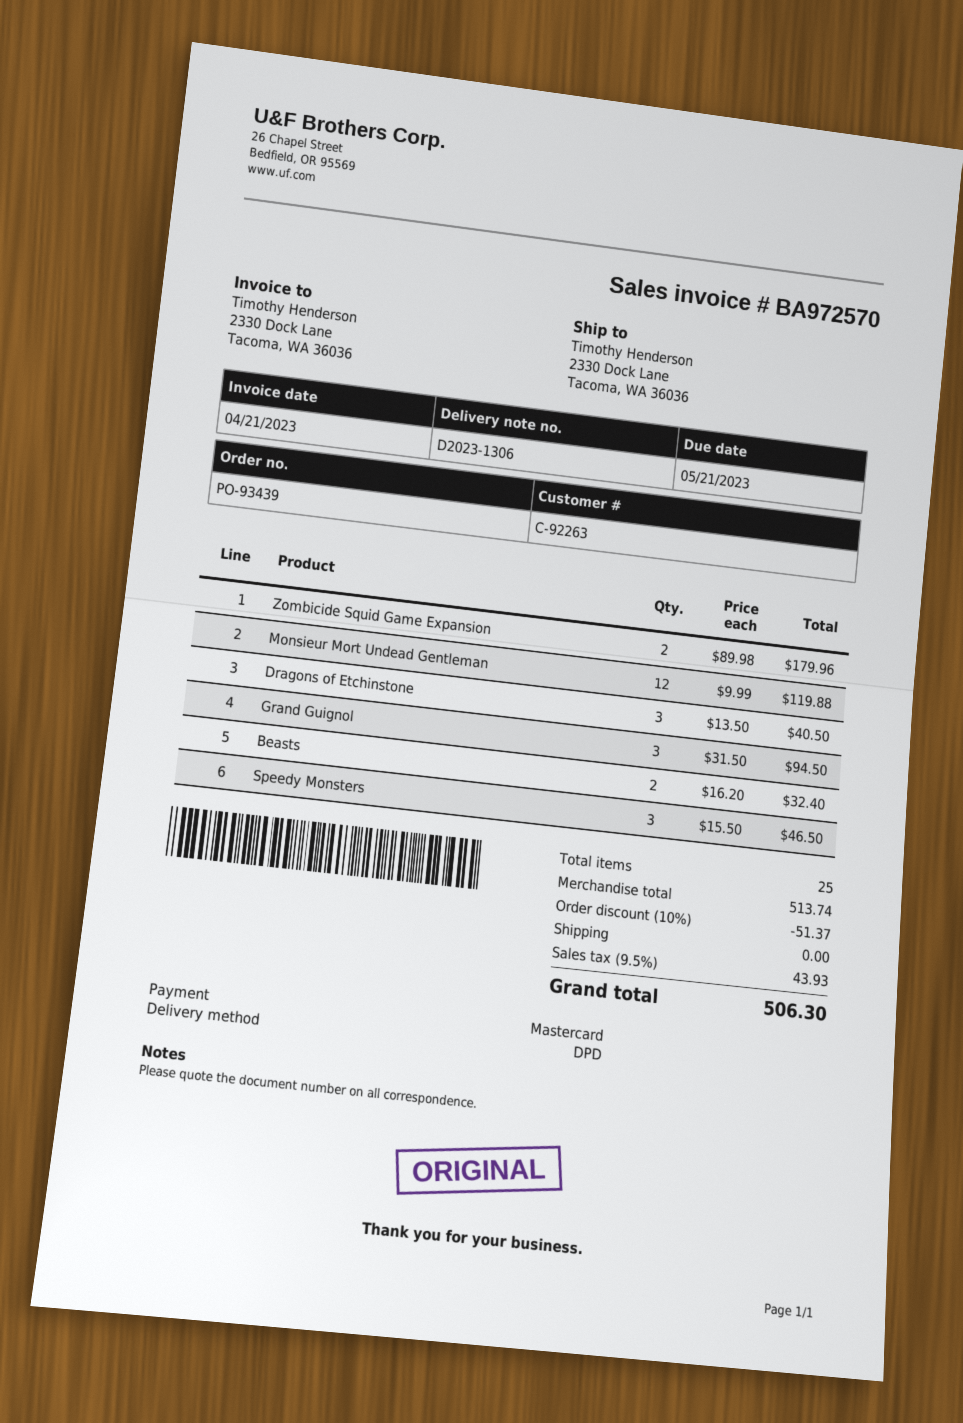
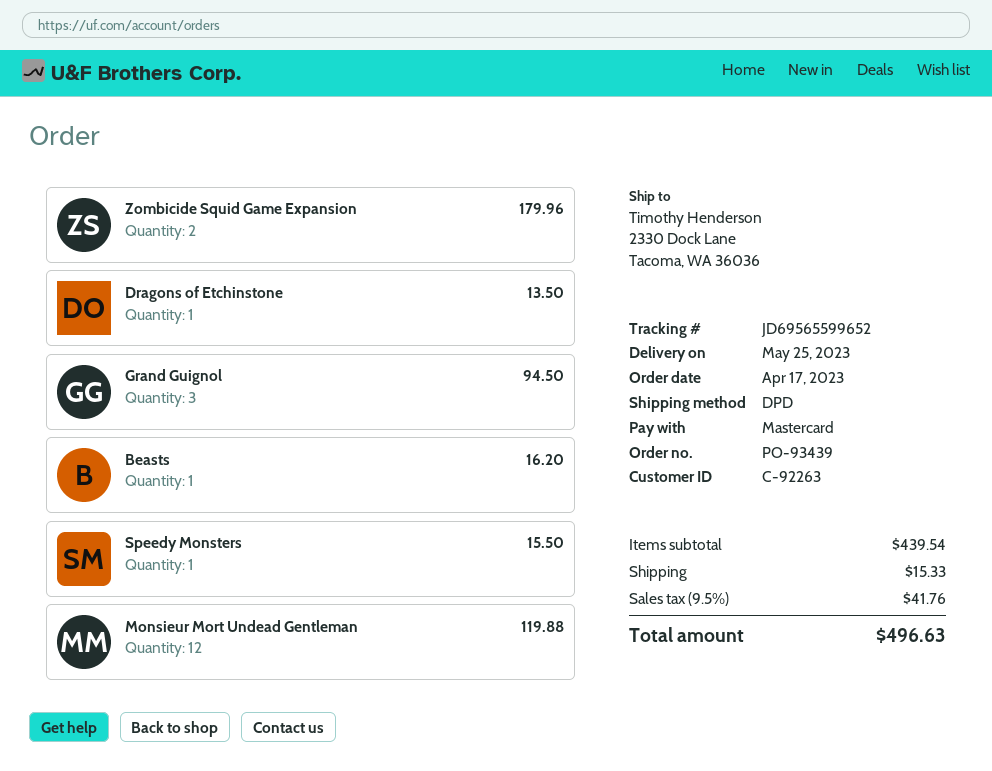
Dragons of Etchinstone: 3 for 40.50 -> 1 for 13.50
Beasts: 2 for 32.40 -> 1 for 16.20
Speedy Monsters: 3 for 46.50 -> 1 for 15.50
subtotal: 513.74 -> 439.54
discount: 10% = 51.37 -> none
shipping: 0.00 -> 15.33
tax: 9.5% = 43.93 -> 9.5% = 41.76
total: 506.30 -> 496.63

